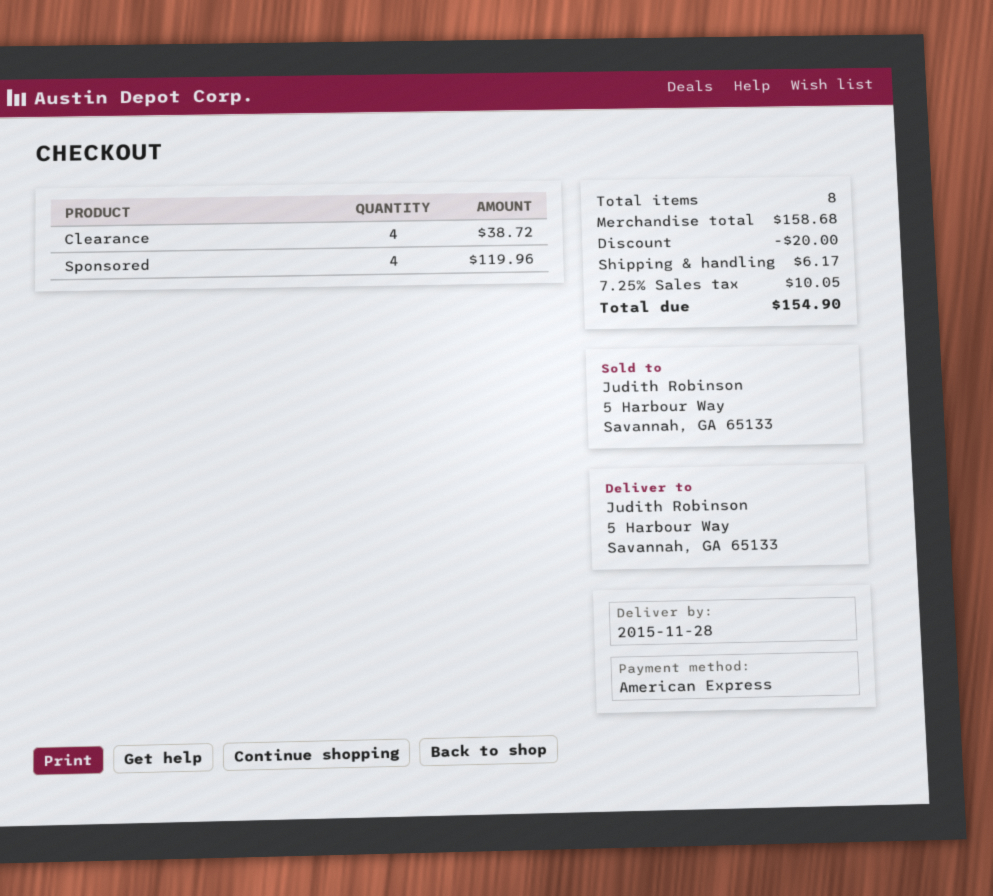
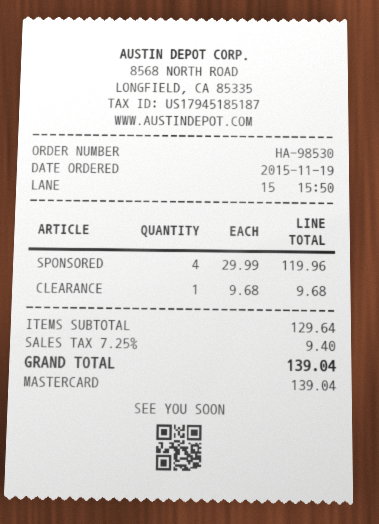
payment method: American Express -> Mastercard
Clearance: 4 for 38.72 -> 1 for 9.68
subtotal: 158.68 -> 129.64
discount: 20.00 -> none
shipping: 6.17 -> none
tax: 7.25% = 10.05 -> 7.25% = 9.40
total: 154.90 -> 139.04

